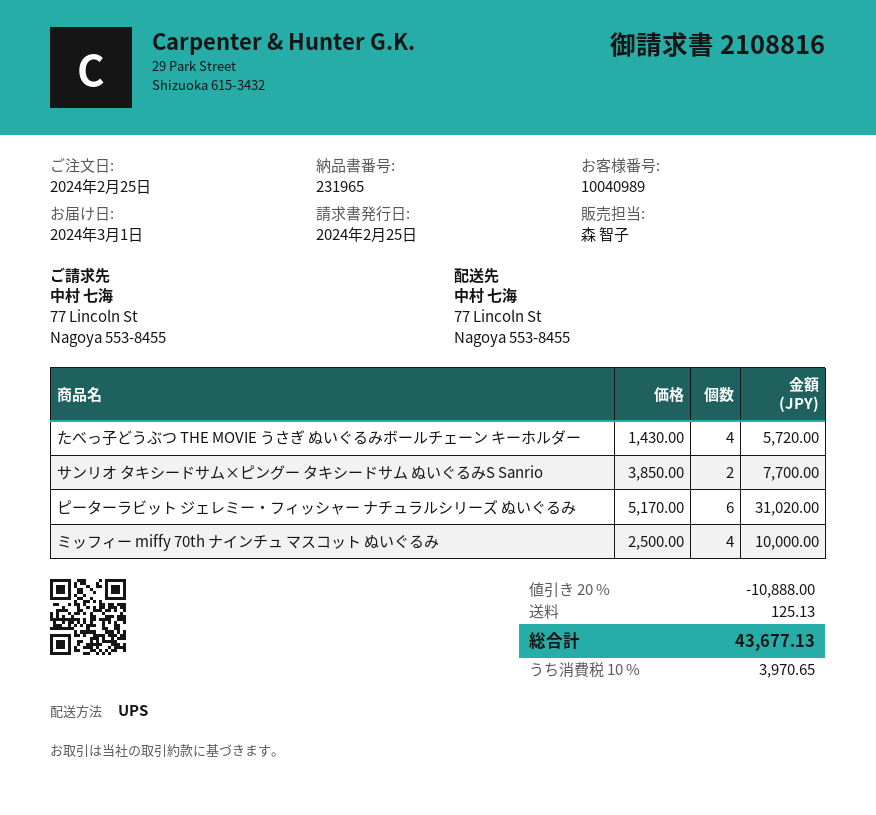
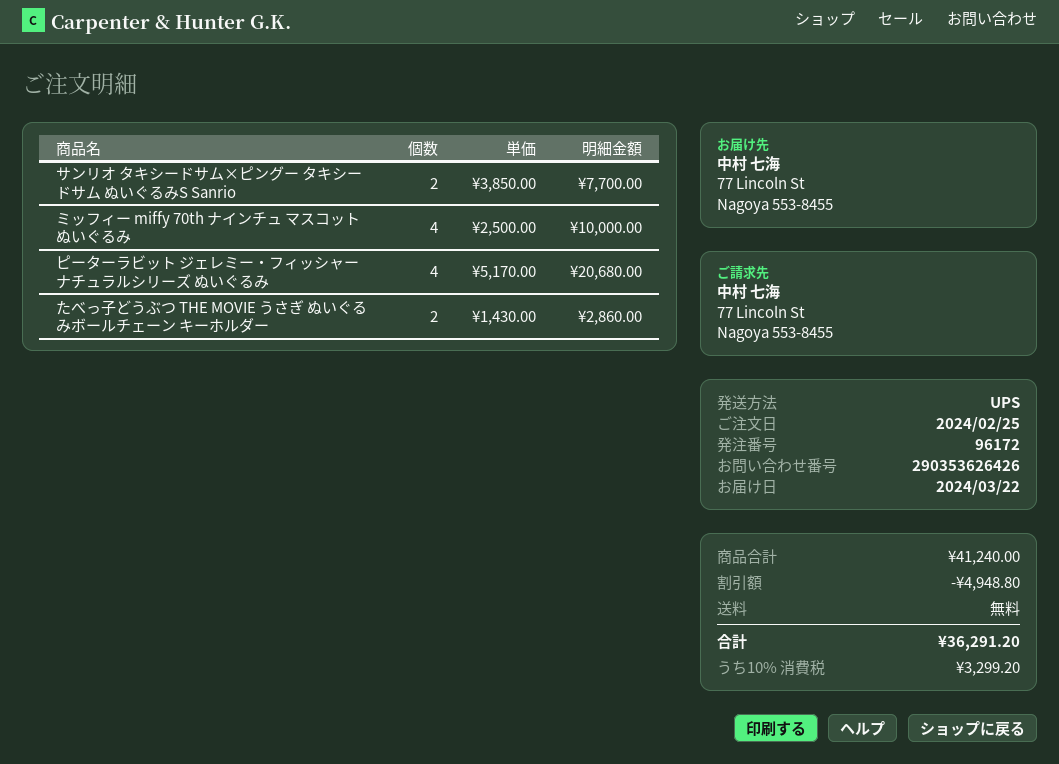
delivery date: 2024-03-01 -> 2024-03-22
たべっ子どうぶつ THE MOVIE うさぎ ぬいぐるみボールチェーン キーホルダー: 4 x 1430.00 = 5720.00 -> 2 x 1430.00 = 2860.00
ピーターラビット ジェレミー・フィッシャー ナチュラルシリーズ ぬいぐるみ: 6 x 5170.00 = 31020.00 -> 4 x 5170.00 = 20680.00
discount: 10888.00 -> 4948.80
shipping: 125.13 -> 0.00
tax: 10% = 3970.65 -> 10% = 3299.20
total: 43677.13 -> 36291.20

